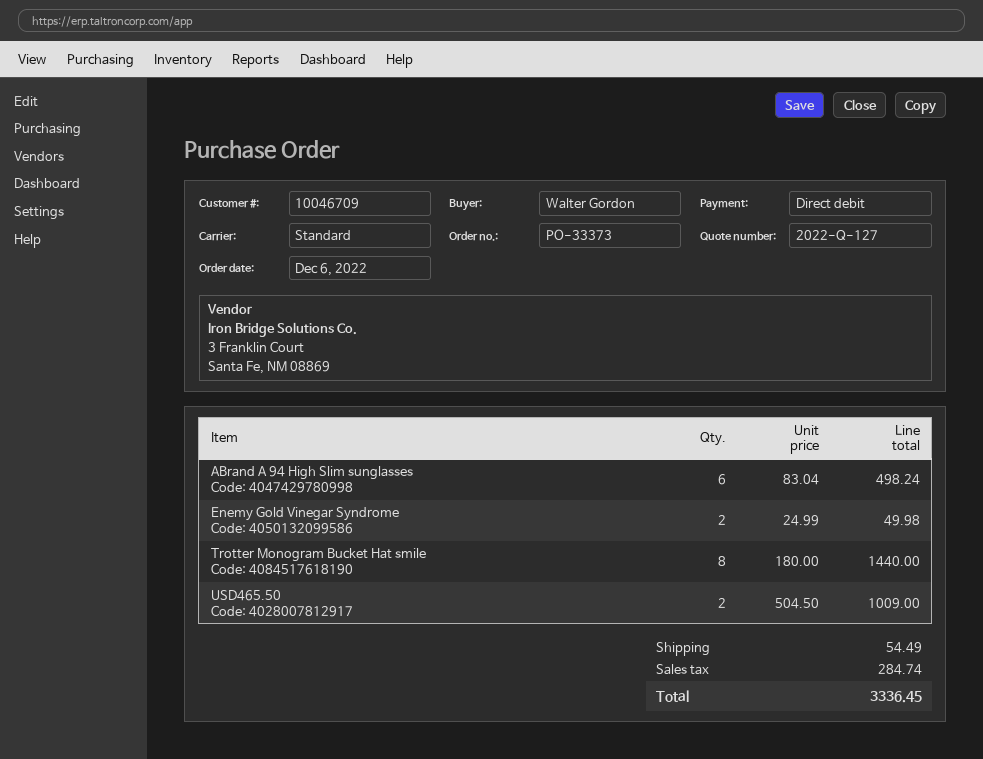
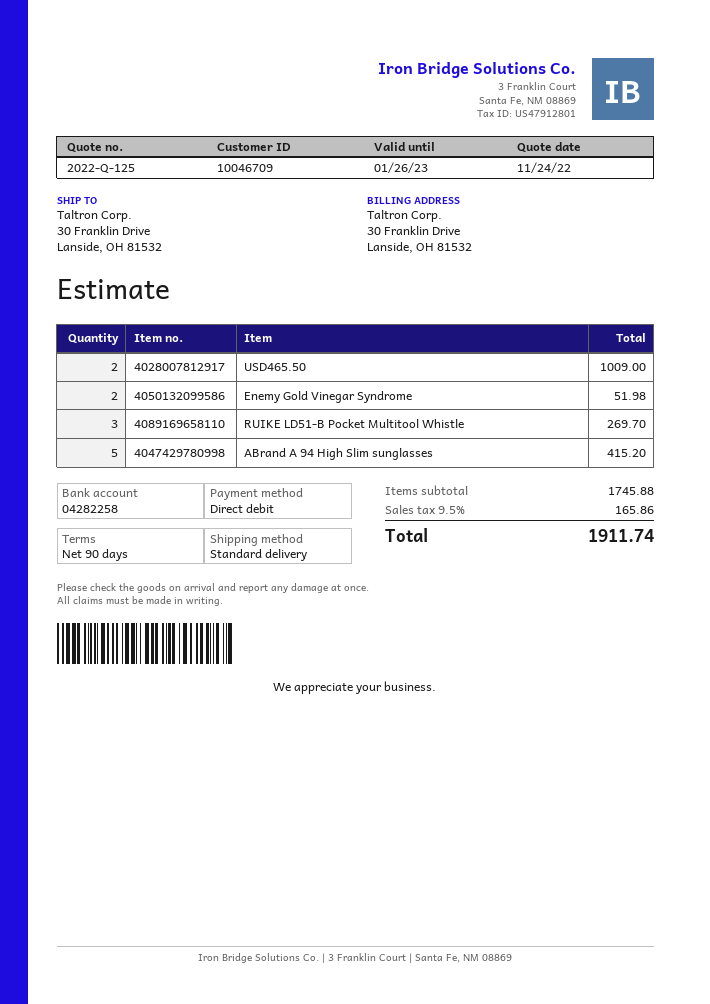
quote number: 2022-Q-127 -> 2022-Q-125
ABrand A 94 High Slim sunglasses: 6 for 498.24 -> 5 for 415.20
Enemy Gold Vinegar Syndrome: 2 for 49.98 -> 2 for 51.98
Trotter Monogram Bucket Hat smile: 8 for 1440.00 -> none
RUIKE LD51-B Pocket Multitool Whistle: none -> 3 for 269.70
shipping: 54.49 -> none
tax: 284.74 -> 165.86
total: 3336.45 -> 1911.74

